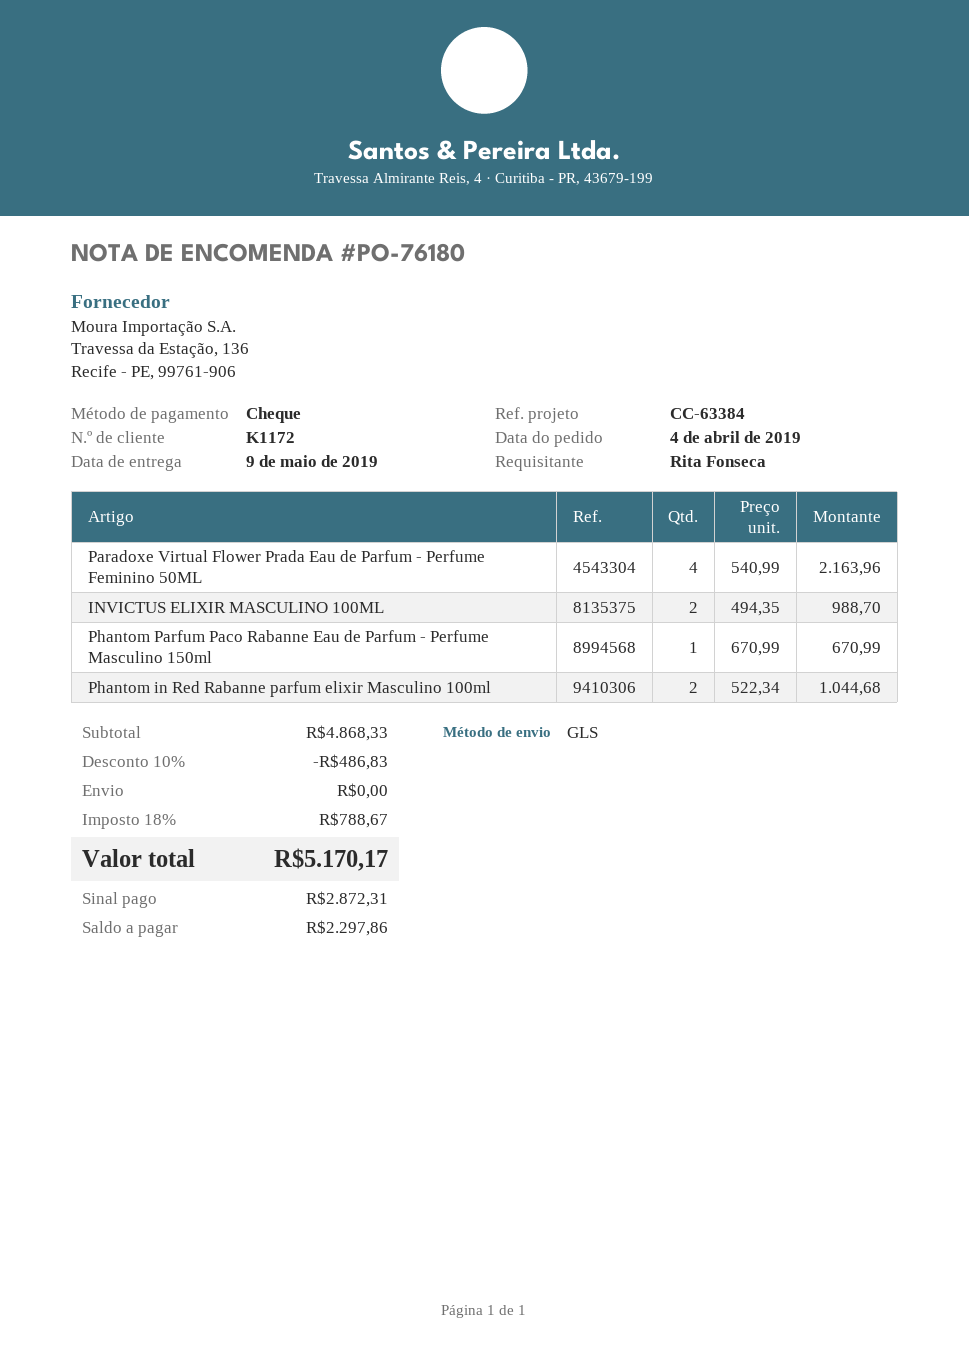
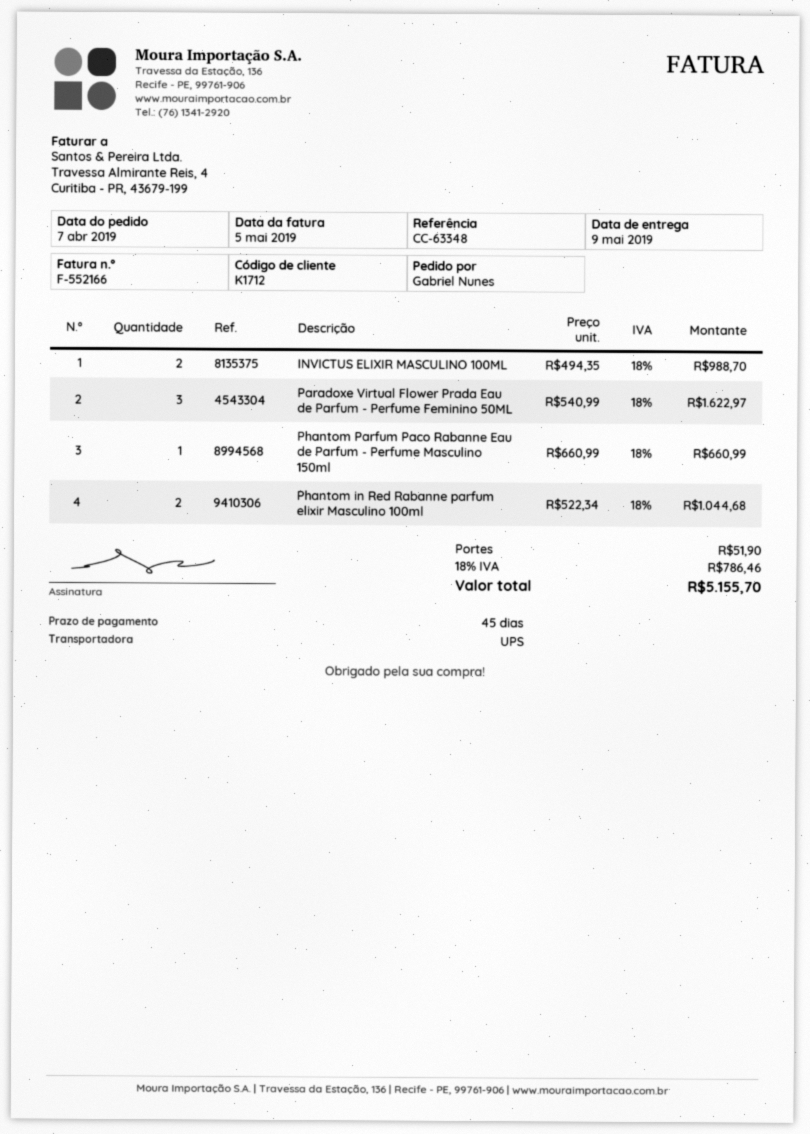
order date: 2019-04-04 -> 2019-04-07
customer number: K1172 -> K1712
reference: CC-63384 -> CC-63348
ordered by: Rita Fonseca -> Gabriel Nunes
shipping method: GLS -> UPS
Paradoxe Virtual Flower Prada Eau de Parfum - Perfume Feminino 50ML: 4 x 540.99 = 2163.96 -> 3 x 540.99 = 1622.97
Phantom Parfum Paco Rabanne Eau de Parfum - Perfume Masculino 150ml: 1 x 670.99 = 670.99 -> 1 x 660.99 = 660.99
discount: 10% = 486.83 -> none
shipping: 0.00 -> 51.90
tax: 18% = 788.67 -> 18% = 786.46
total: 5170.17 -> 5155.70

